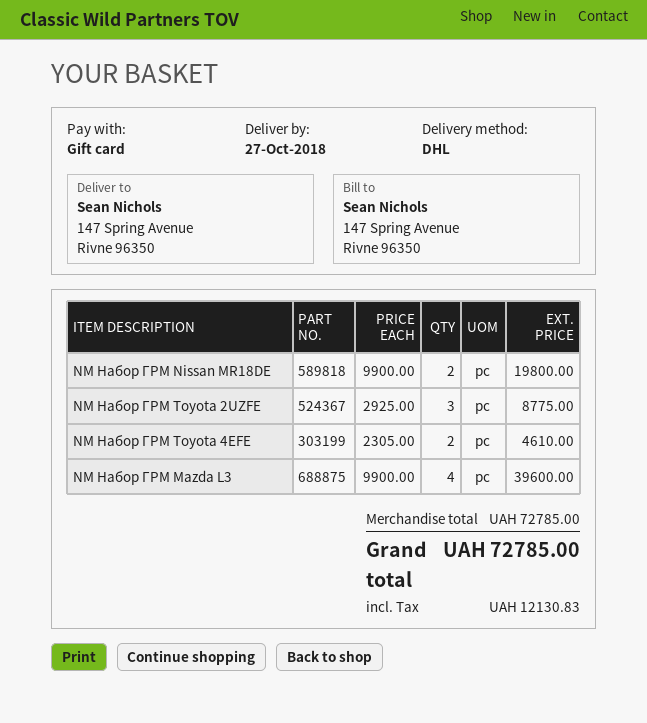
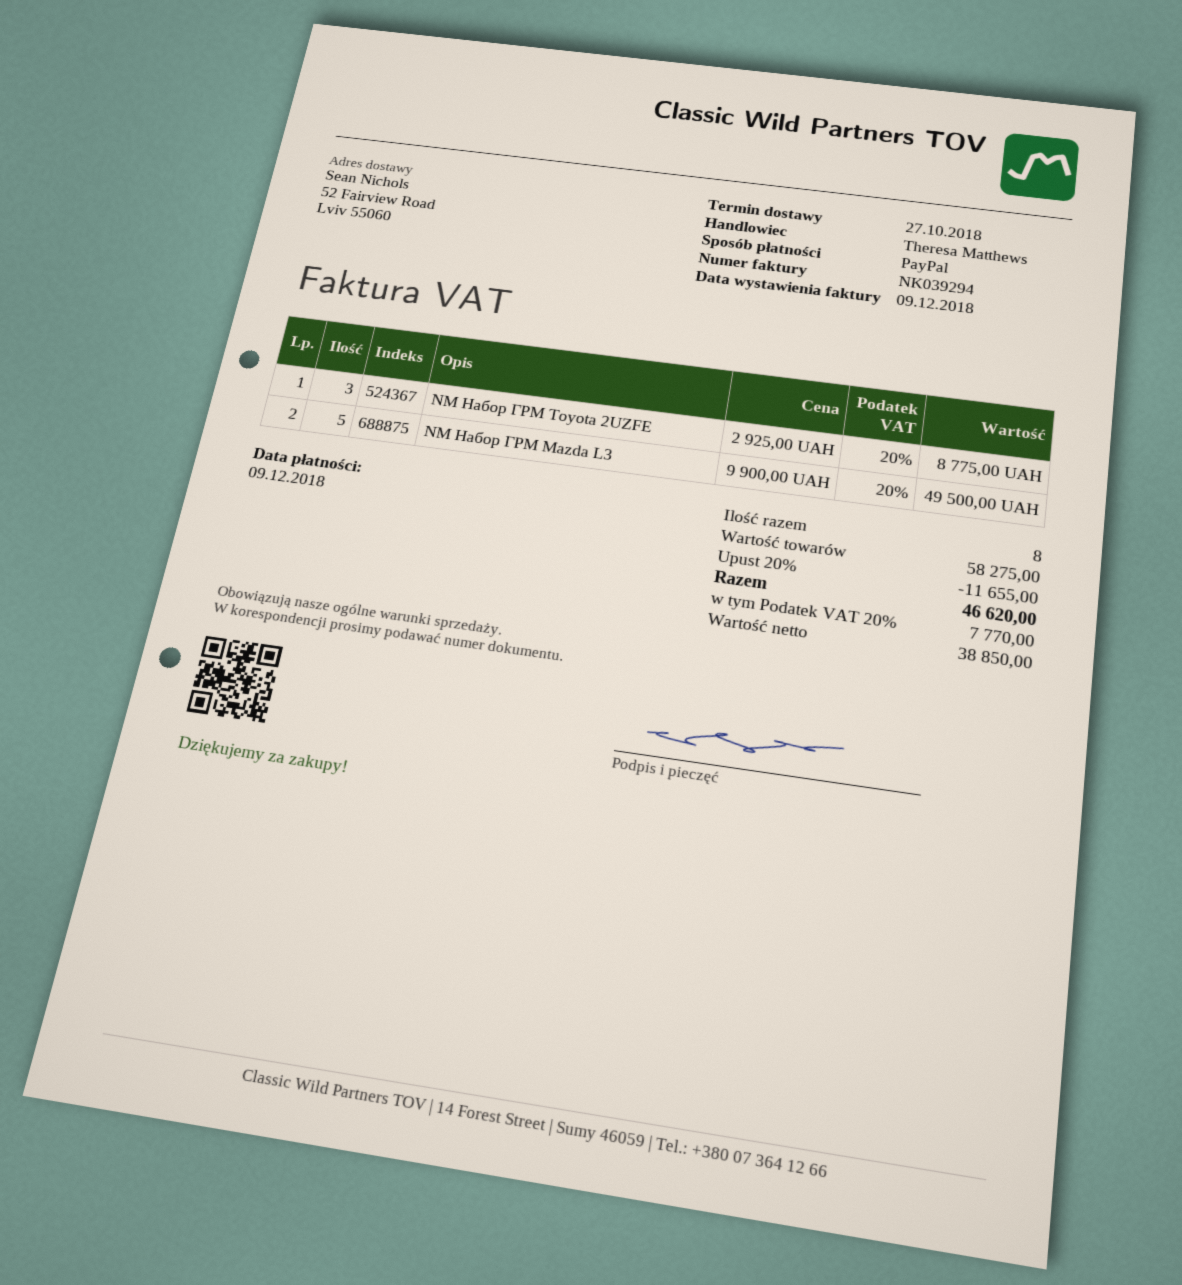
payment method: gift card -> PayPal
ship to: 147 Spring Avenue, Rivne 96350 -> 52 Fairview Road, Lviv 55060
NM Набор ГРМ Nissan MR18DE: 2 x 9900.00 = 19800.00 -> none
NM Набор ГРМ Toyota 4EFE: 2 x 2305.00 = 4610.00 -> none
NM Набор ГРМ Mazda L3: 4 x 9900.00 = 39600.00 -> 5 x 9900.00 = 49500.00
subtotal: 72785.00 -> 58275.00
discount: none -> 20% = 11655.00
tax: 12130.83 -> 7770.00
total: 72785.00 -> 46620.00

